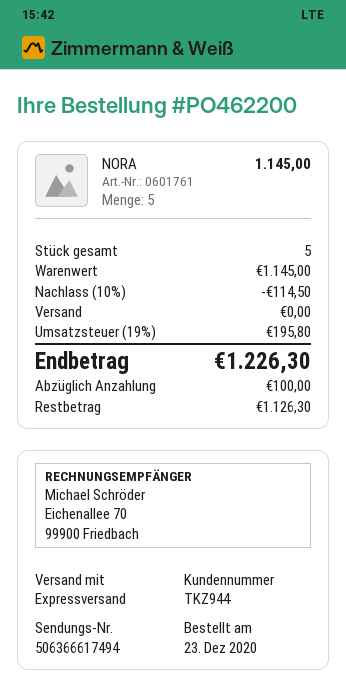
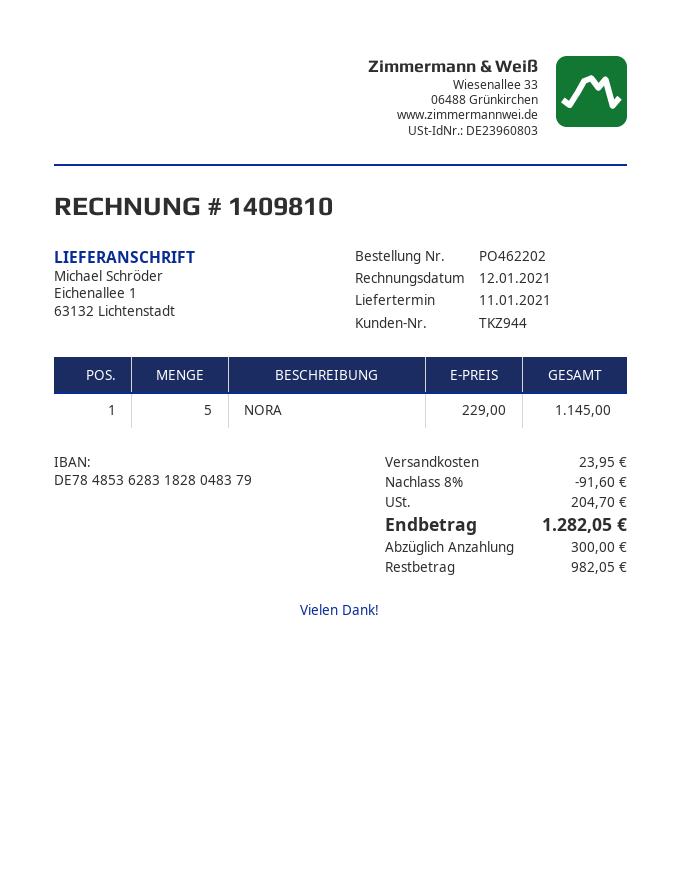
order number: PO462200 -> PO462202
discount: 10% = 114.50 -> 8% = 91.60
shipping: 0.00 -> 23.95
tax: 195.80 -> 204.70
total: 1226.30 -> 1282.05
deposit: 100.00 -> 300.00
balance: 1126.30 -> 982.05

